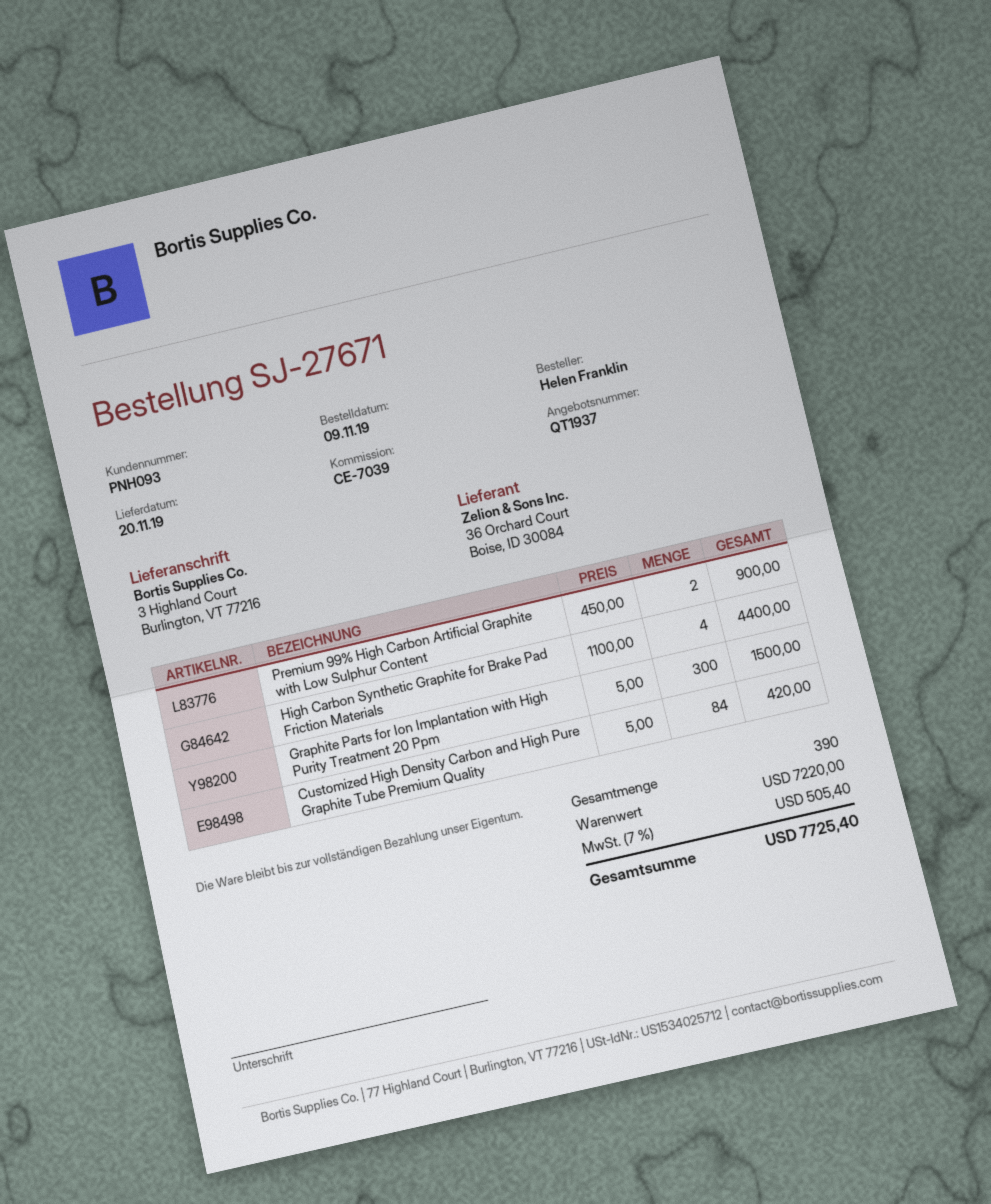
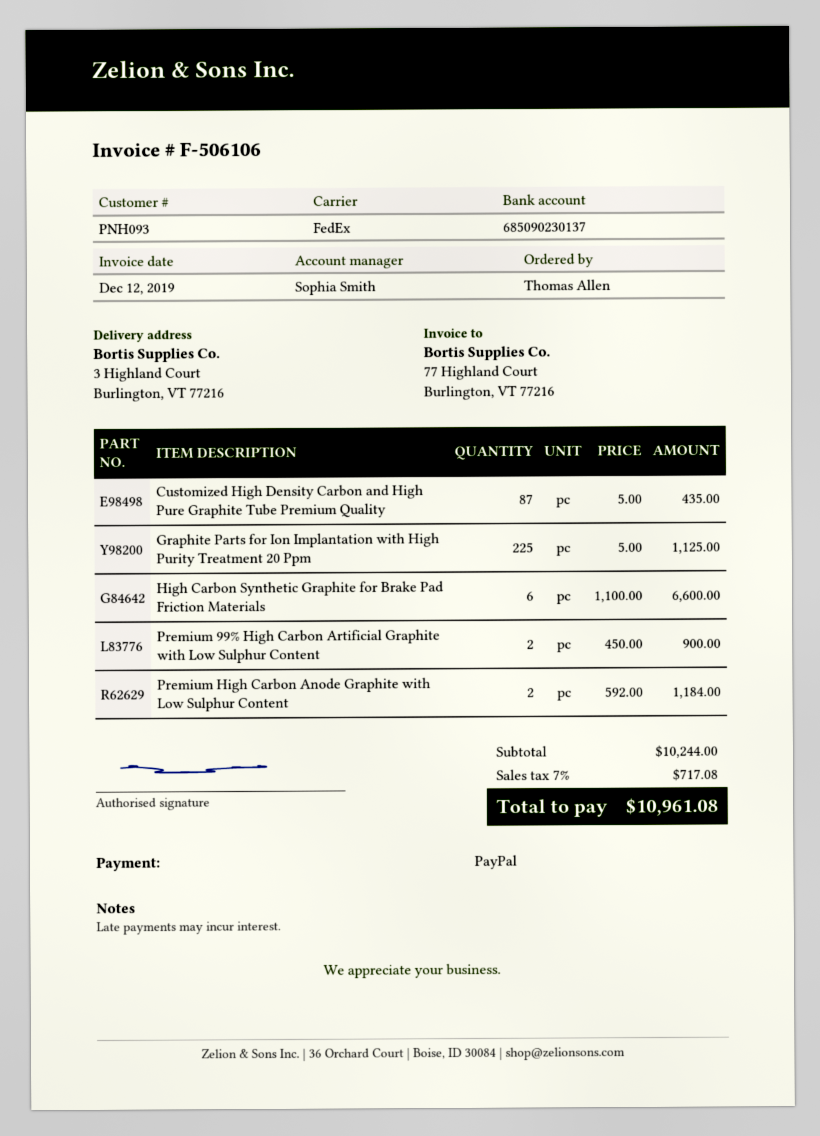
ordered by: Helen Franklin -> Thomas Allen
High Carbon Synthetic Graphite for Brake Pad Friction Materials: 4 x 1100.00 = 4400.00 -> 6 x 1100.00 = 6600.00
Graphite Parts for Ion Implantation with High Purity Treatment 20 Ppm: 300 x 5.00 = 1500.00 -> 225 x 5.00 = 1125.00
Customized High Density Carbon and High Pure Graphite Tube Premium Quality: 84 x 5.00 = 420.00 -> 87 x 5.00 = 435.00
Premium High Carbon Anode Graphite with Low Sulphur Content: none -> 2 x 592.00 = 1184.00
subtotal: 7220.00 -> 10244.00
tax: 7% = 505.40 -> 7% = 717.08
total: 7725.40 -> 10961.08

